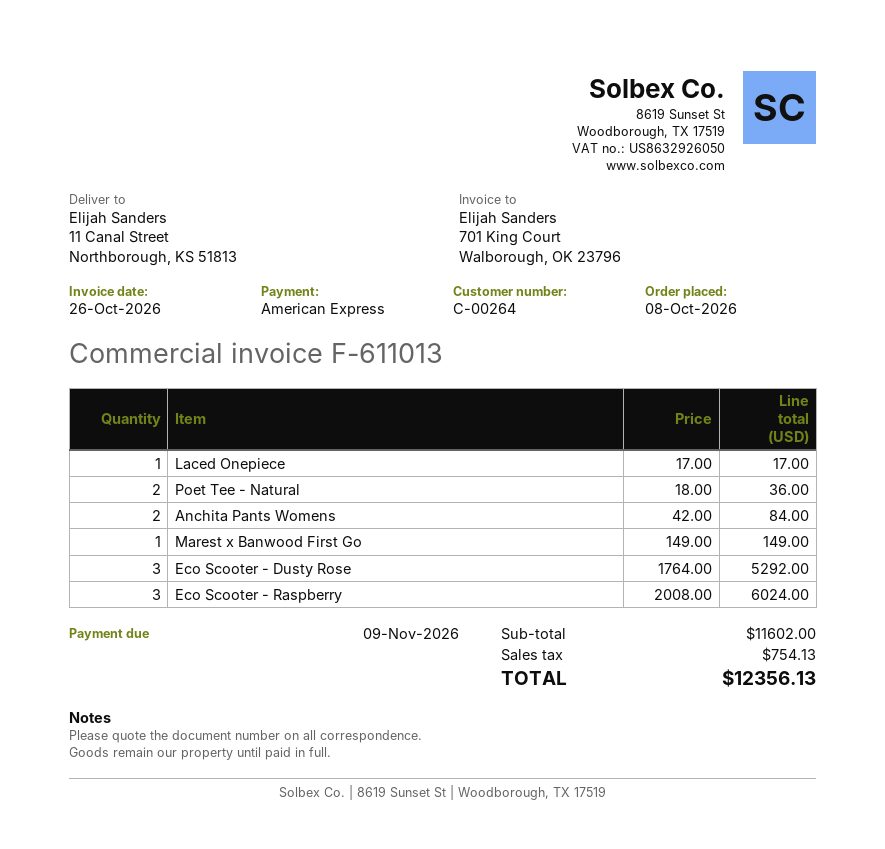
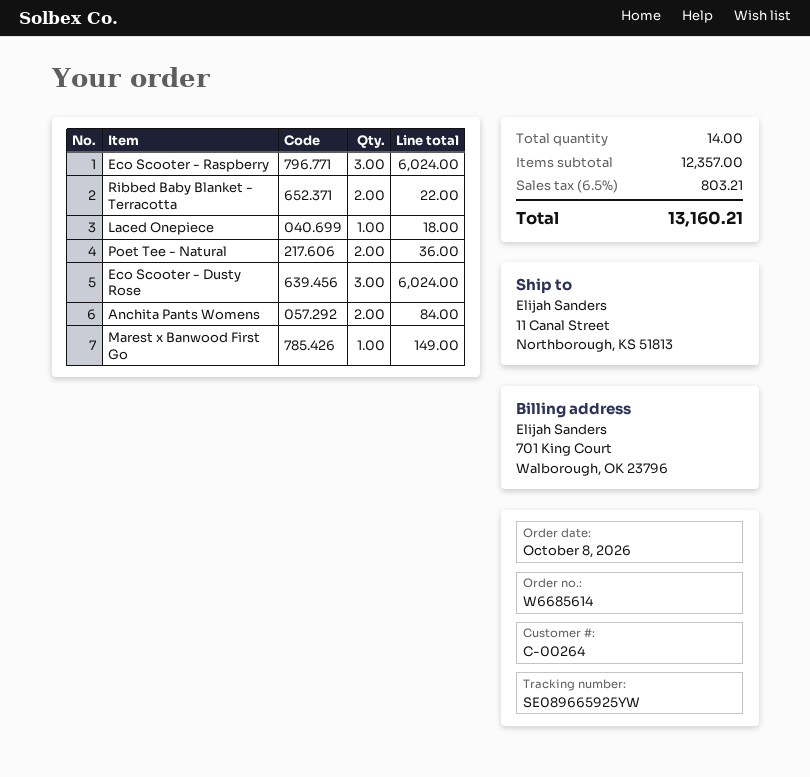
Laced Onepiece: 1 for 17.00 -> 1 for 18.00
Eco Scooter - Dusty Rose: 3 for 5292.00 -> 3 for 6024.00
Ribbed Baby Blanket - Terracotta: none -> 2 for 22.00
subtotal: 11602.00 -> 12357.00
tax: 754.13 -> 803.21
total: 12356.13 -> 13160.21

